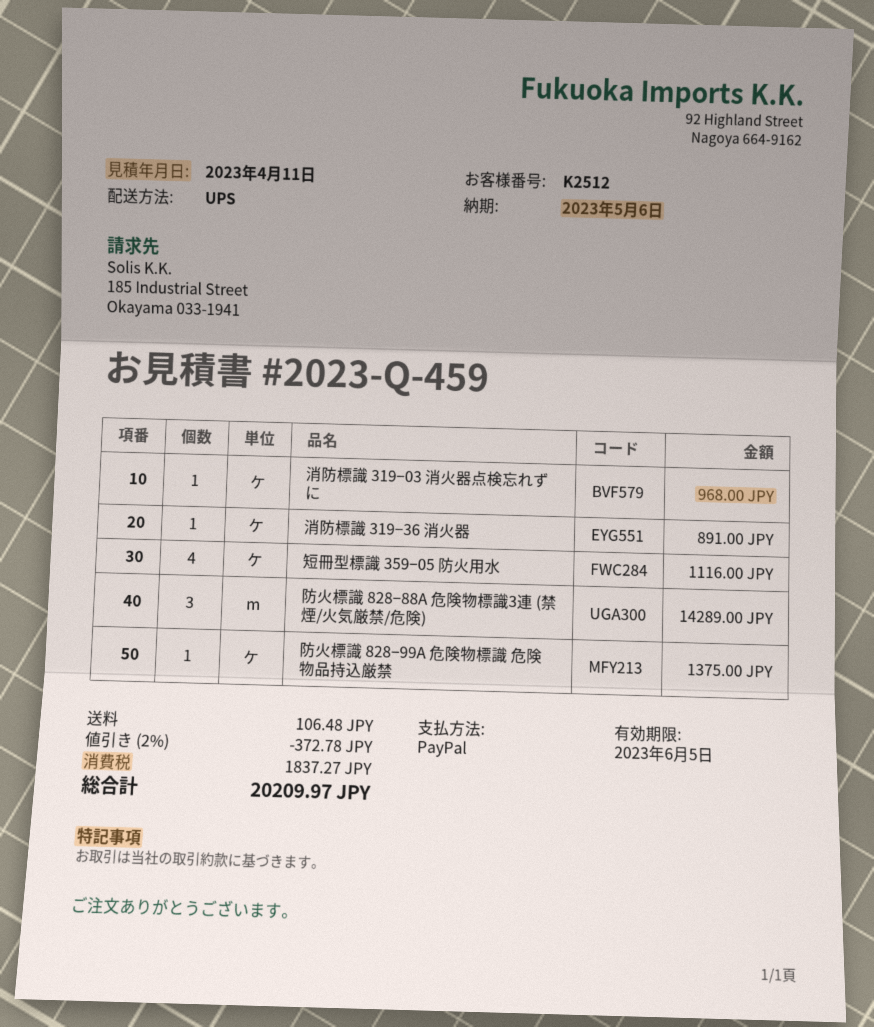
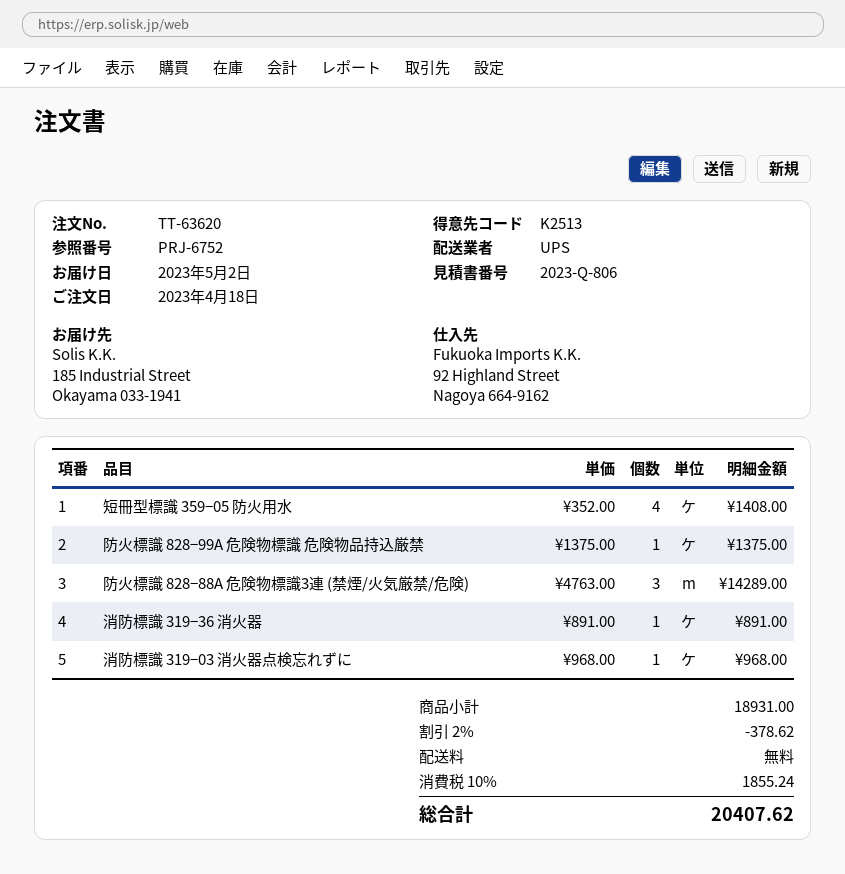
quote number: 2023-Q-459 -> 2023-Q-806
delivery date: 2023-05-06 -> 2023-05-02
customer number: K2512 -> K2513
短冊型標識 359−05 防火用水: 4 for 1116.00 -> 4 for 1408.00
discount: 2% = 372.78 -> 2% = 378.62
shipping: 106.48 -> 0.00
tax: 1837.27 -> 1855.24
total: 20209.97 -> 20407.62

